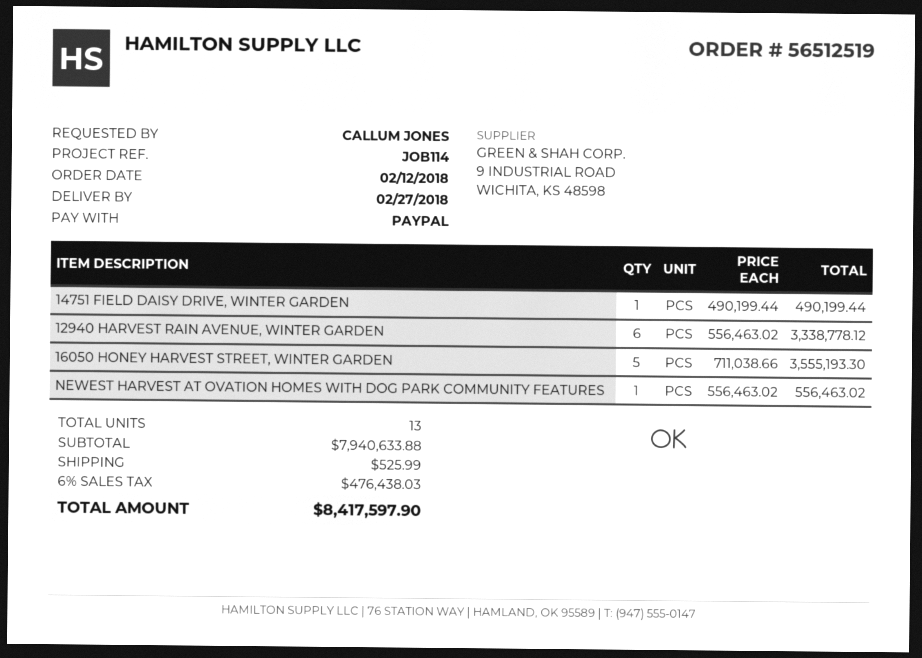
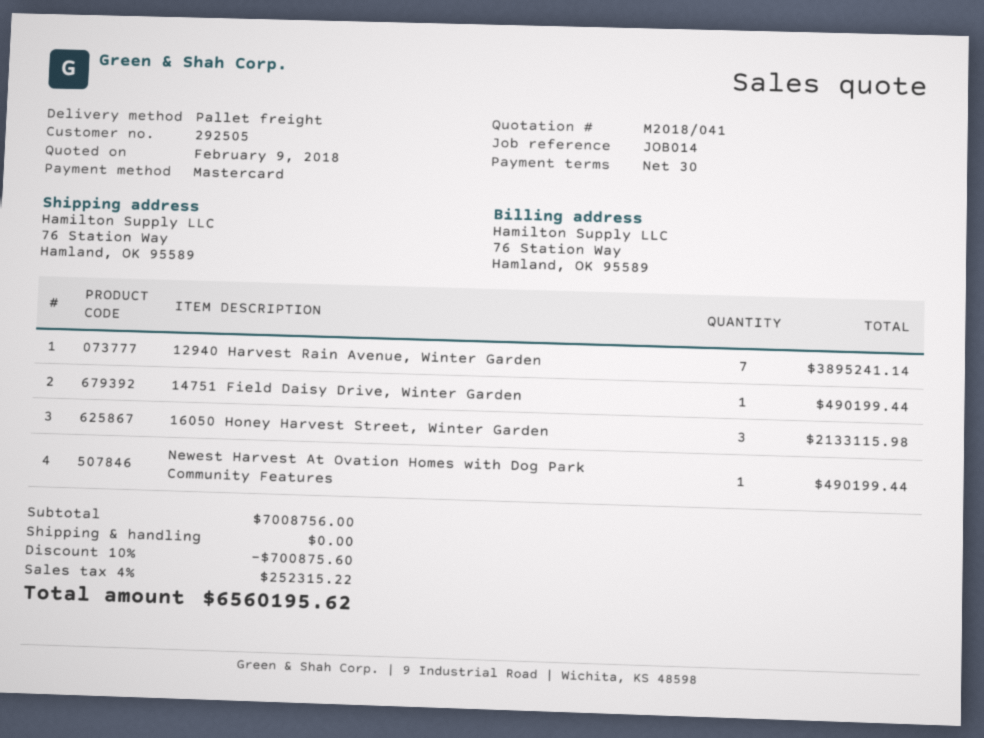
reference: JOB114 -> JOB014
payment method: PayPal -> Mastercard
12940 HARVEST RAIN AVENUE, WINTER GARDEN: 6 for 3338778.12 -> 7 for 3895241.14
16050 HONEY HARVEST STREET, WINTER GARDEN: 5 for 3555193.30 -> 3 for 2133115.98
NEWEST HARVEST AT OVATION HOMES WITH DOG PARK COMMUNITY FEATURES: 1 for 556463.02 -> 1 for 490199.44
subtotal: 7940633.88 -> 7008756.00
discount: none -> 10% = 700875.60
shipping: 525.99 -> 0.00
tax: 6% = 476438.03 -> 4% = 252315.22
total: 8417597.90 -> 6560195.62

